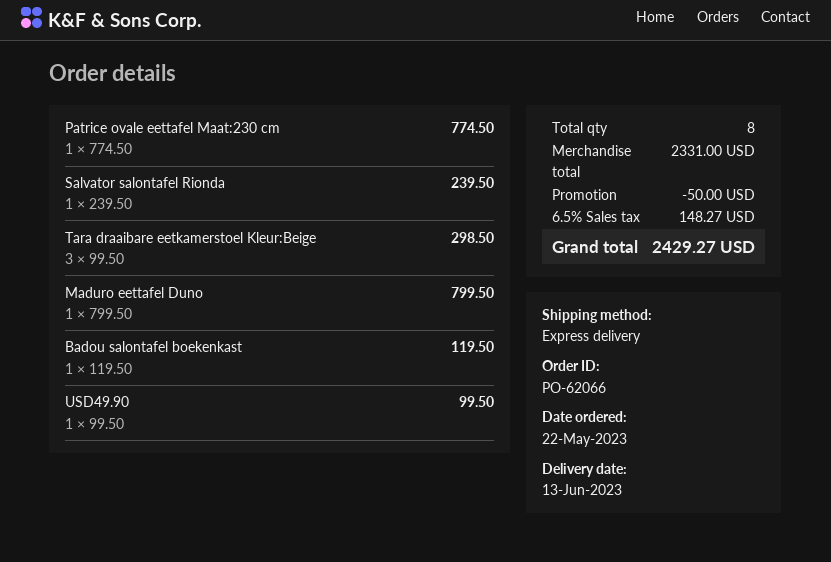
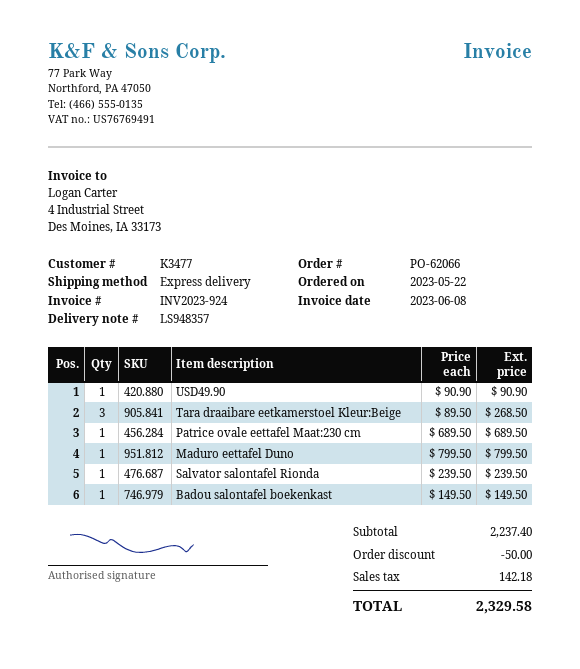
Patrice ovale eettafel Maat:230 cm: 1 x 774.50 = 774.50 -> 1 x 689.50 = 689.50
Tara draaibare eetkamerstoel Kleur:Beige: 3 x 99.50 = 298.50 -> 3 x 89.50 = 268.50
Badou salontafel boekenkast: 1 x 119.50 = 119.50 -> 1 x 149.50 = 149.50
USD49.90: 1 x 99.50 = 99.50 -> 1 x 90.90 = 90.90
subtotal: 2331.00 -> 2237.40
tax: 148.27 -> 142.18
total: 2429.27 -> 2329.58

